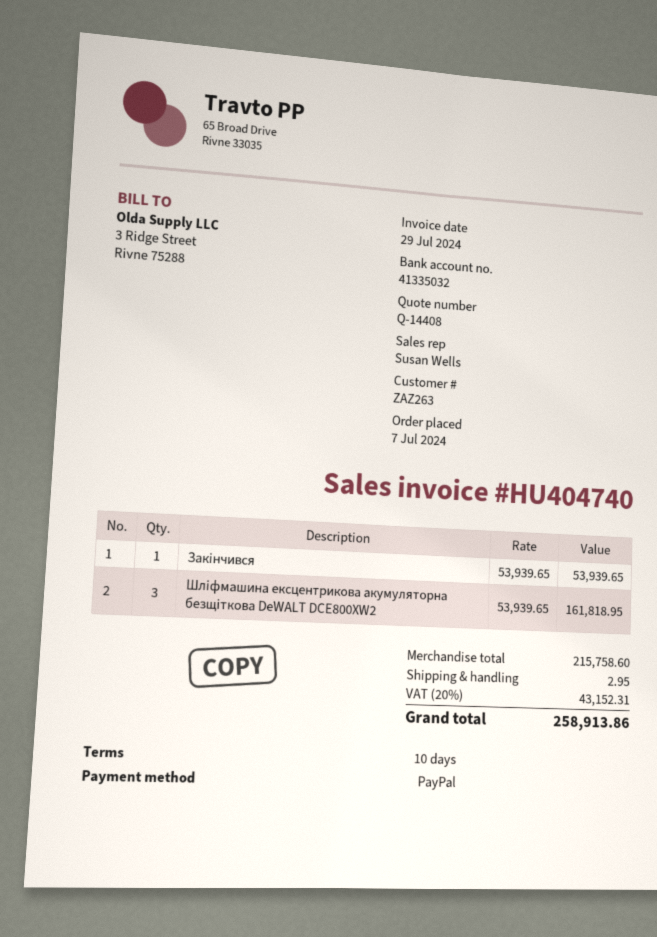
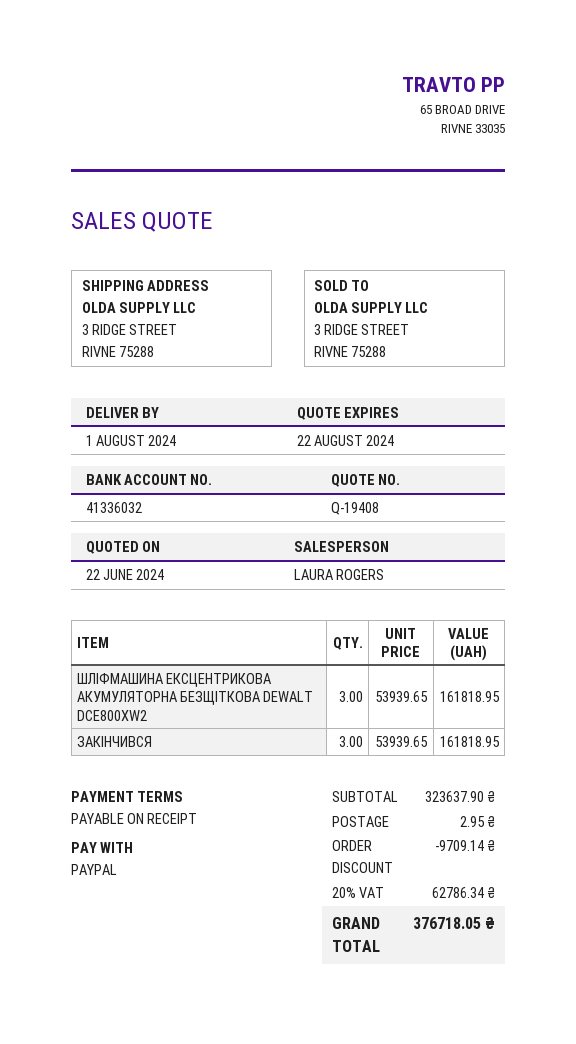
quote number: Q-14408 -> Q-19408
payment terms: 10 days -> on receipt
sales rep: Susan Wells -> LAURA ROGERS
bank account: 41335032 -> 41336032
Закінчився: 1 x 53939.65 = 53939.65 -> 3 x 53939.65 = 161818.95
subtotal: 215758.60 -> 323637.90
discount: none -> 9709.14
tax: 20% = 43152.31 -> 20% = 62786.34
total: 258913.86 -> 376718.05

